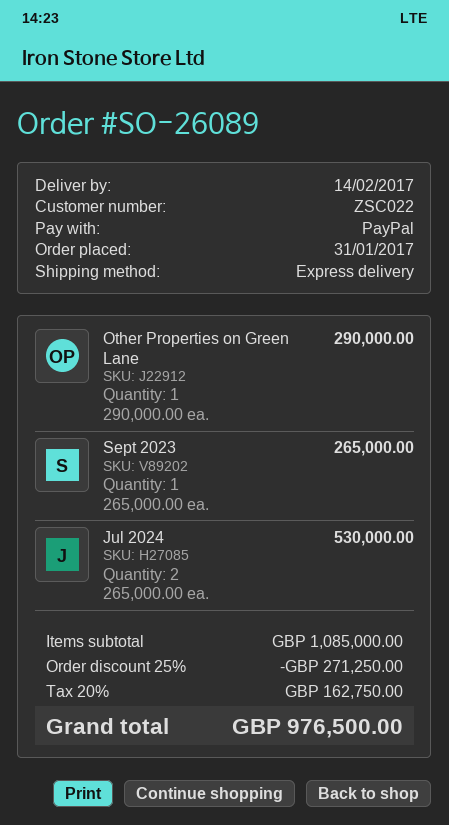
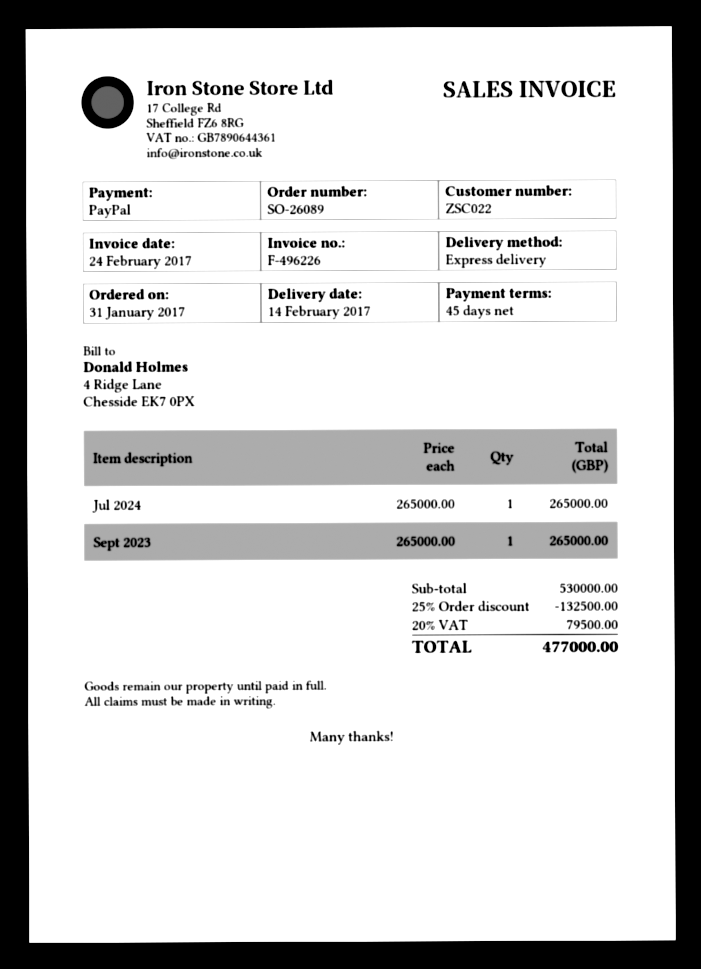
Other Properties on Green Lane: 1 x 290000.00 = 290000.00 -> none
Jul 2024: 2 x 265000.00 = 530000.00 -> 1 x 265000.00 = 265000.00
subtotal: 1085000.00 -> 530000.00
discount: 25% = 271250.00 -> 25% = 132500.00
tax: 20% = 162750.00 -> 20% = 79500.00
total: 976500.00 -> 477000.00

